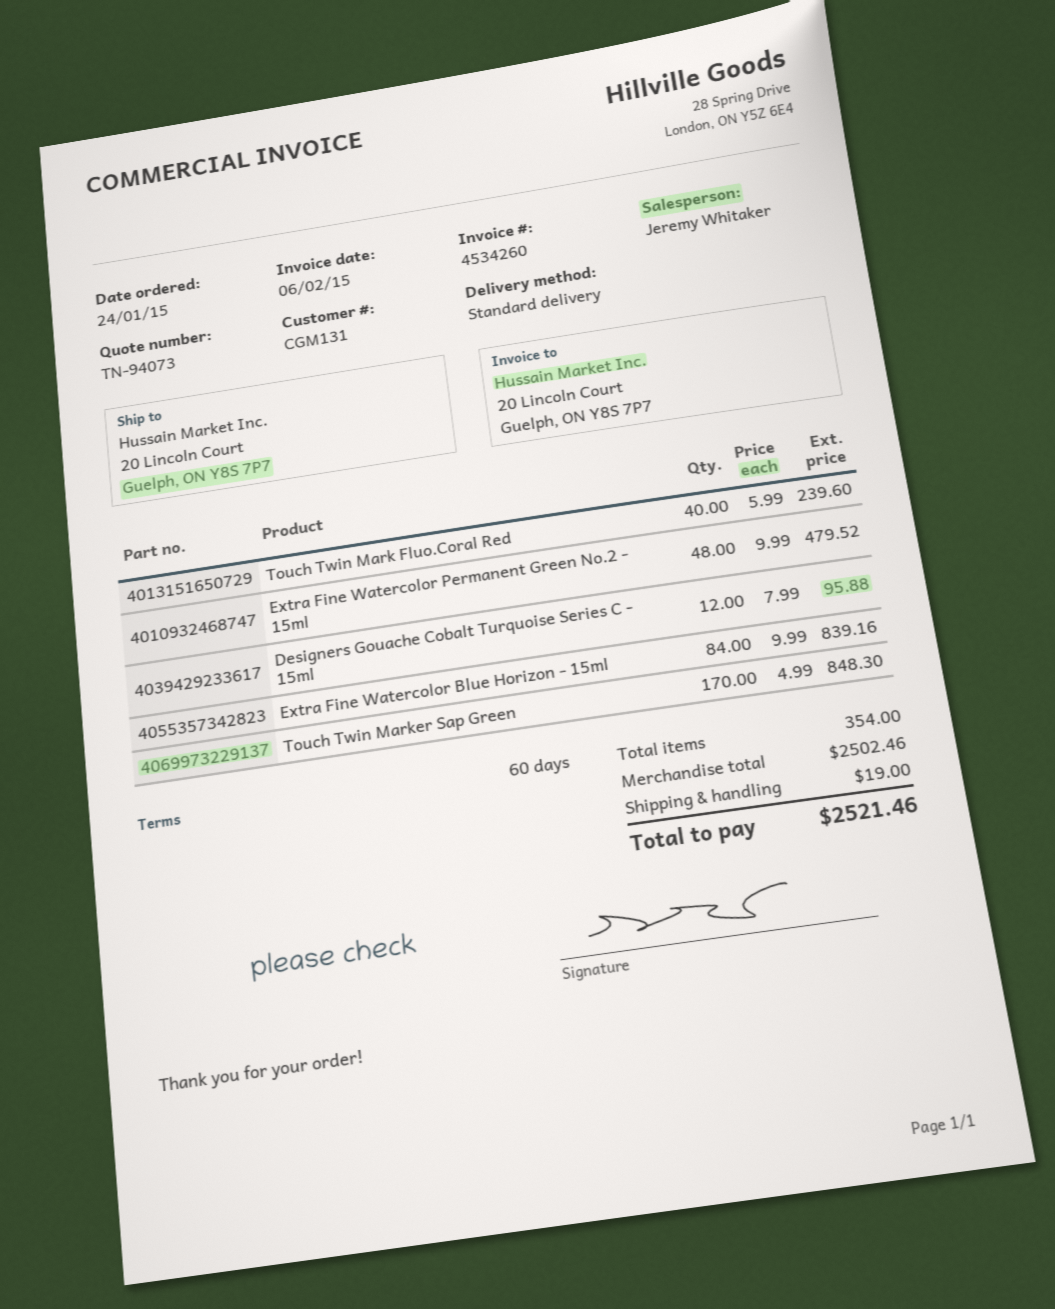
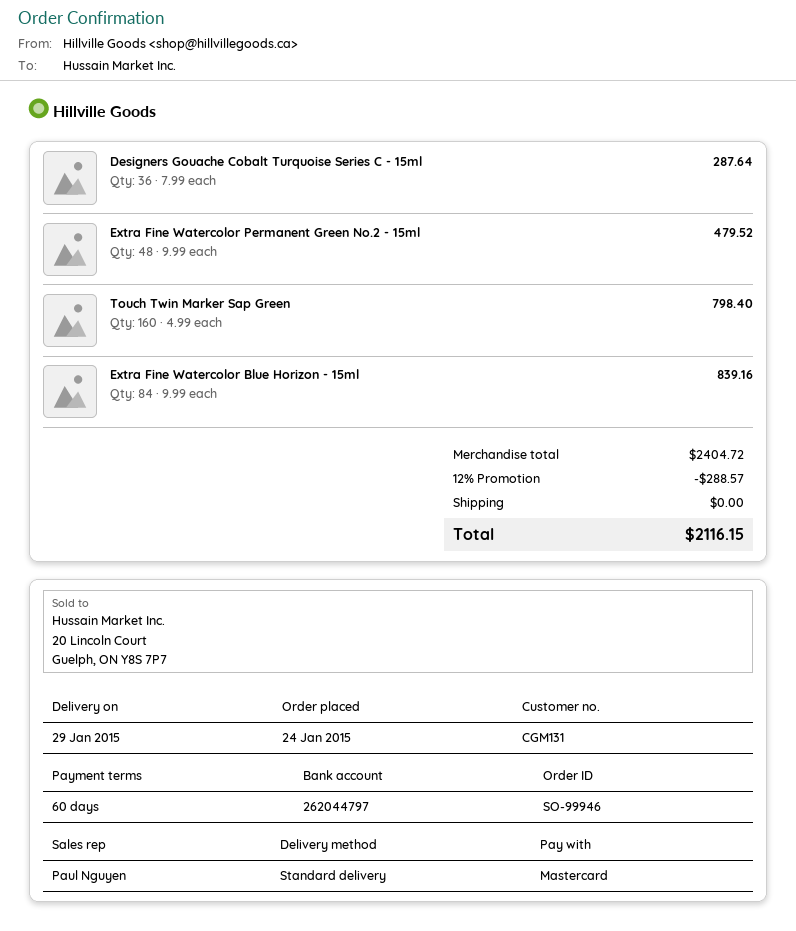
sales rep: Jeremy Whitaker -> Paul Nguyen
Touch Twin Mark Fluo.Coral Red: 40 x 5.99 = 239.60 -> none
Designers Gouache Cobalt Turquoise Series C - 15ml: 12 x 7.99 = 95.88 -> 36 x 7.99 = 287.64
Touch Twin Marker Sap Green: 170 x 4.99 = 848.30 -> 160 x 4.99 = 798.40
subtotal: 2502.46 -> 2404.72
discount: none -> 12% = 288.57
shipping: 19.00 -> 0.00
total: 2521.46 -> 2116.15

